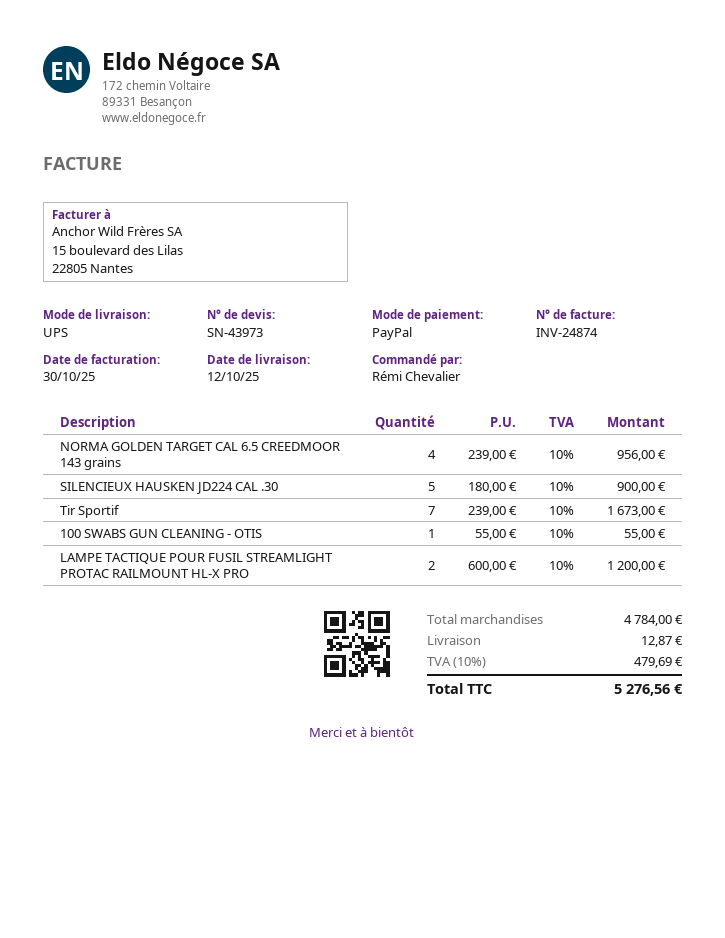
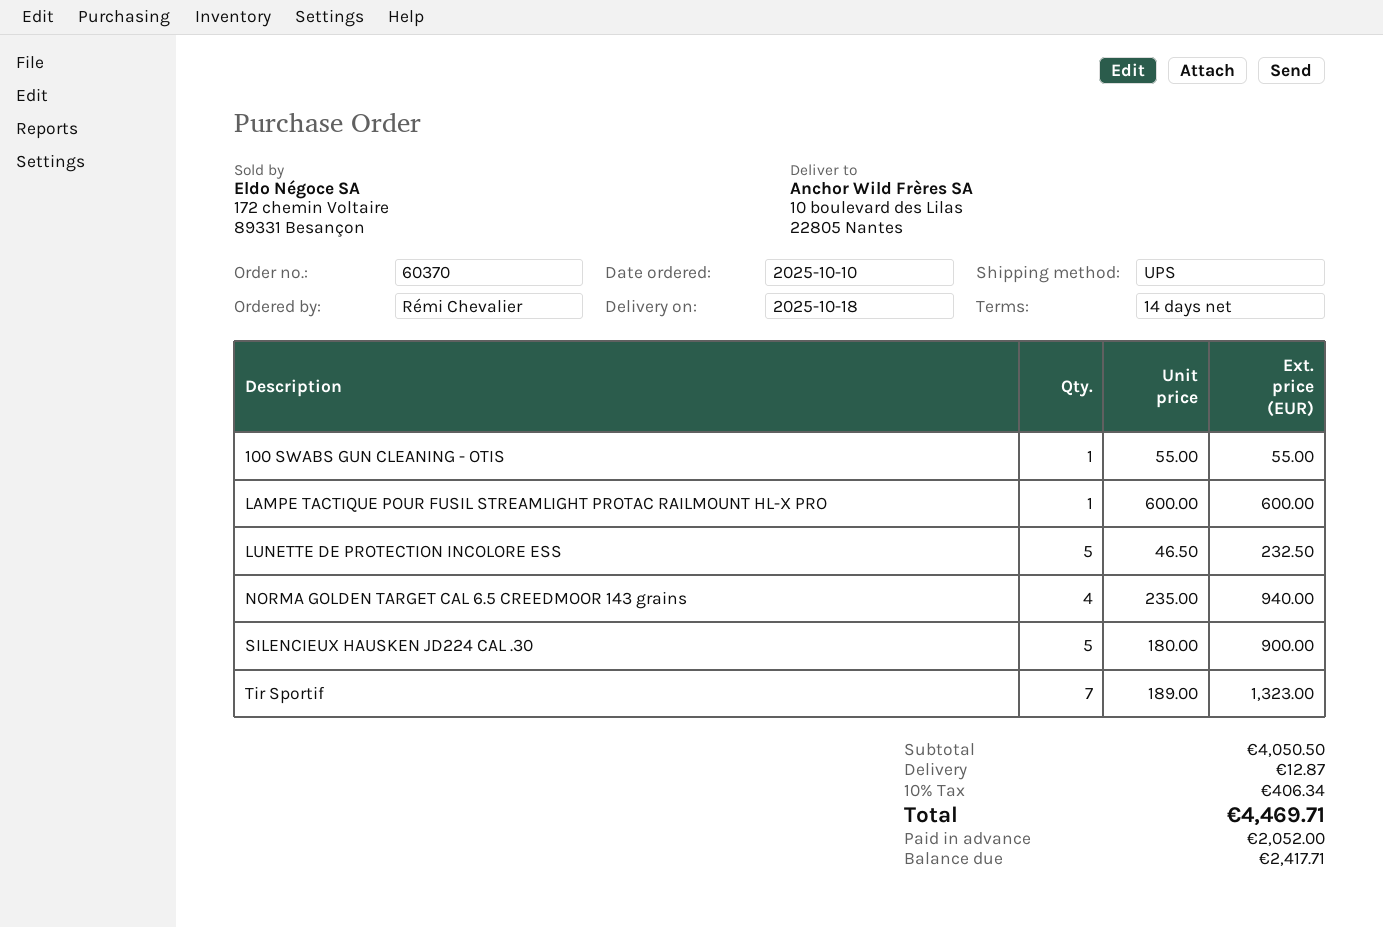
delivery date: 2025-10-12 -> 2025-10-18
NORMA GOLDEN TARGET CAL 6.5 CREEDMOOR 143 grains: 4 x 239.00 = 956.00 -> 4 x 235.00 = 940.00
Tir Sportif: 7 x 239.00 = 1673.00 -> 7 x 189.00 = 1323.00
LAMPE TACTIQUE POUR FUSIL STREAMLIGHT PROTAC RAILMOUNT HL-X PRO: 2 x 600.00 = 1200.00 -> 1 x 600.00 = 600.00
LUNETTE DE PROTECTION INCOLORE ESS: none -> 5 x 46.50 = 232.50
subtotal: 4784.00 -> 4050.50
tax: 10% = 479.69 -> 10% = 406.34
total: 5276.56 -> 4469.71

